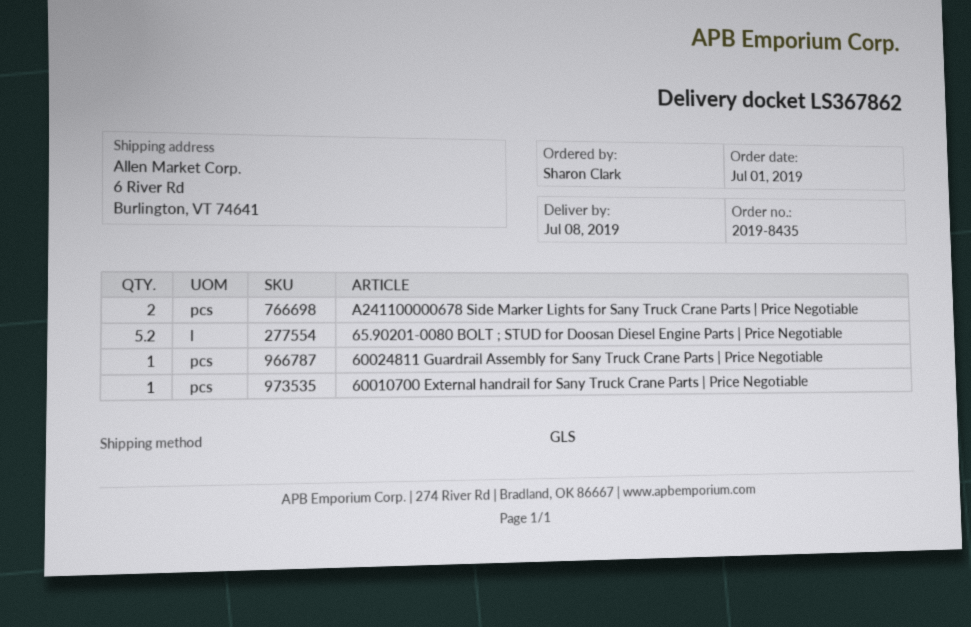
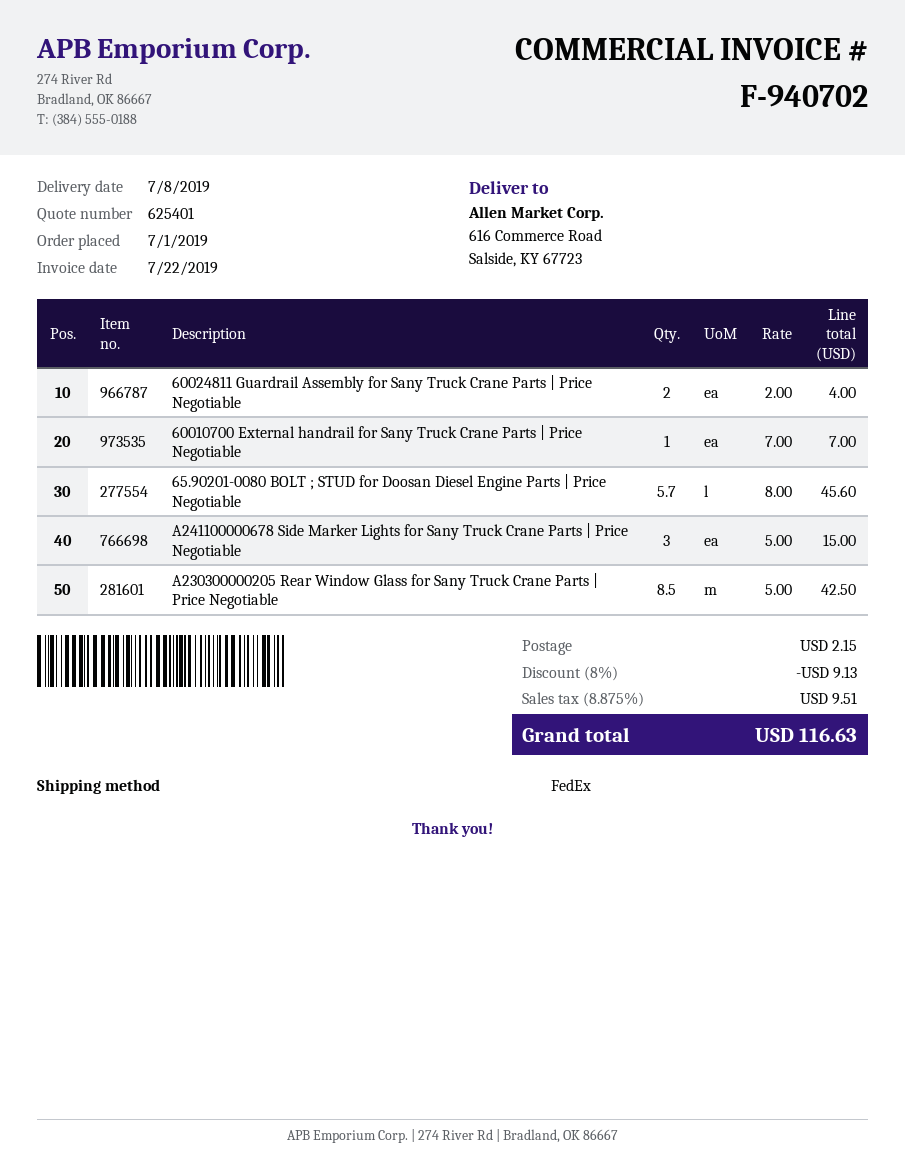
shipping method: GLS -> FedEx
ship to: 6 River Rd, Burlington, VT 74641 -> 616 Commerce Road, Salside, KY 67723
A241100000678 Side Marker Lights for Sany Truck Crane Parts | Price Negotiable: 2 -> 3
65.90201-0080 BOLT ; STUD for Doosan Diesel Engine Parts | Price Negotiable: 5.2 -> 5.7
60024811 Guardrail Assembly for Sany Truck Crane Parts | Price Negotiable: 1 -> 2
A230300000205 Rear Window Glass for Sany Truck Crane Parts | Price Negotiable: none -> 8.5

